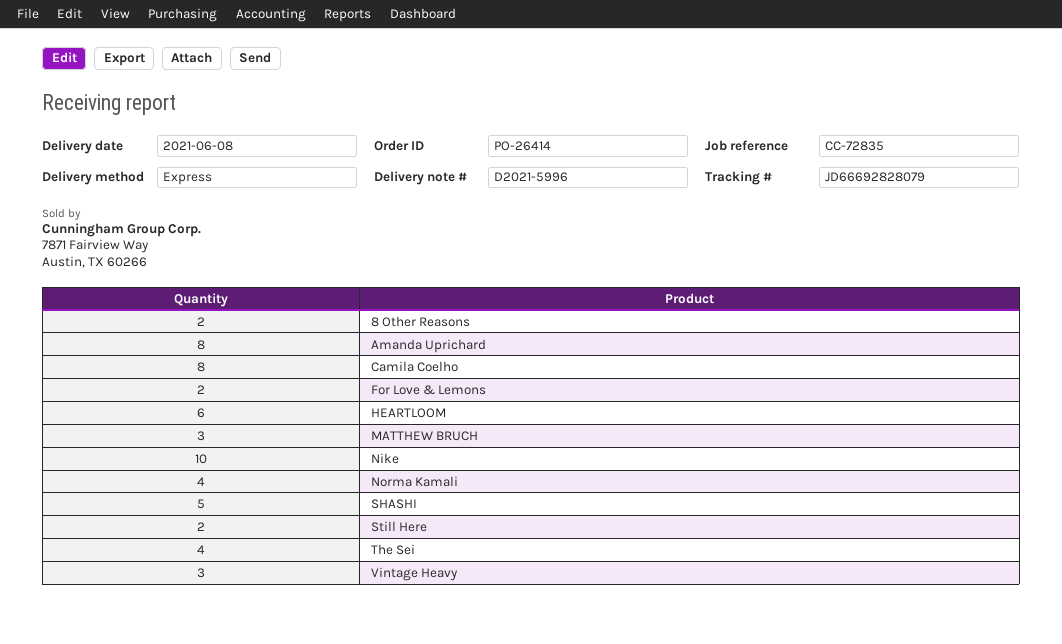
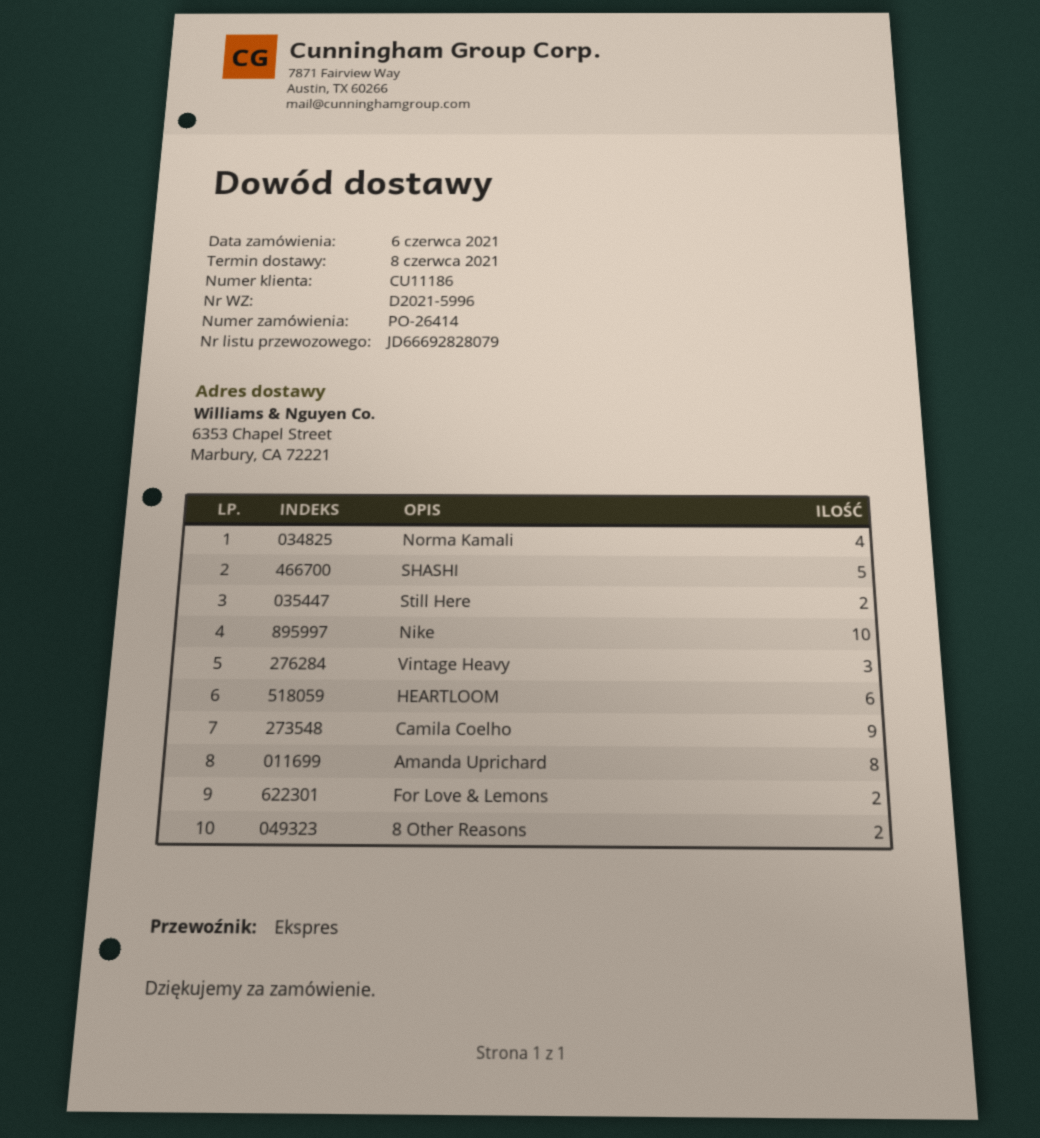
Camila Coelho: 8 -> 9
MATTHEW BRUCH: 3 -> none
The Sei: 4 -> none

